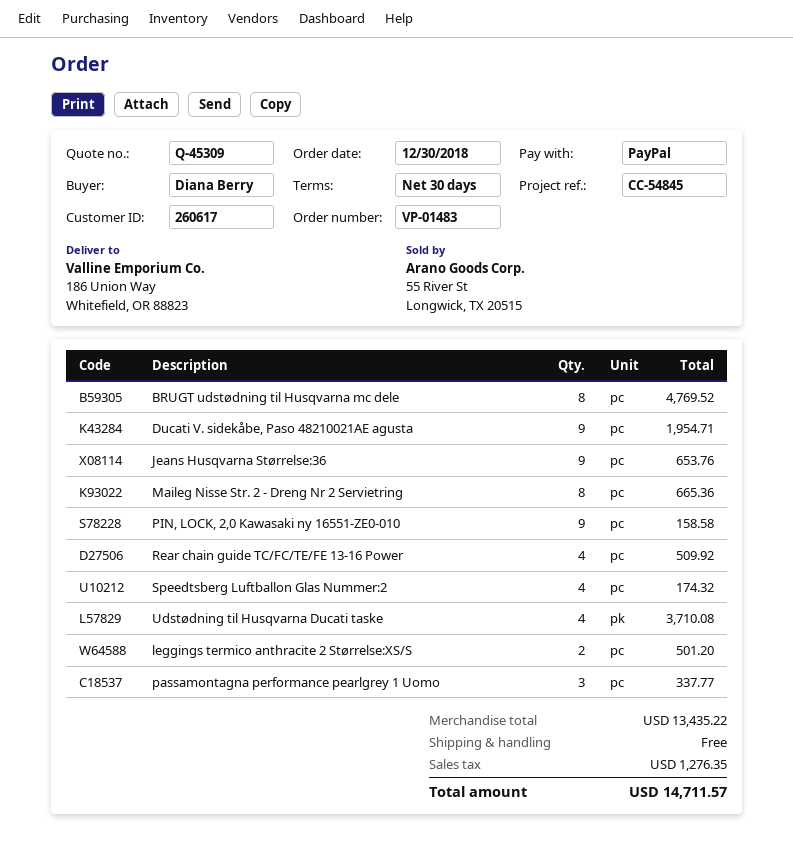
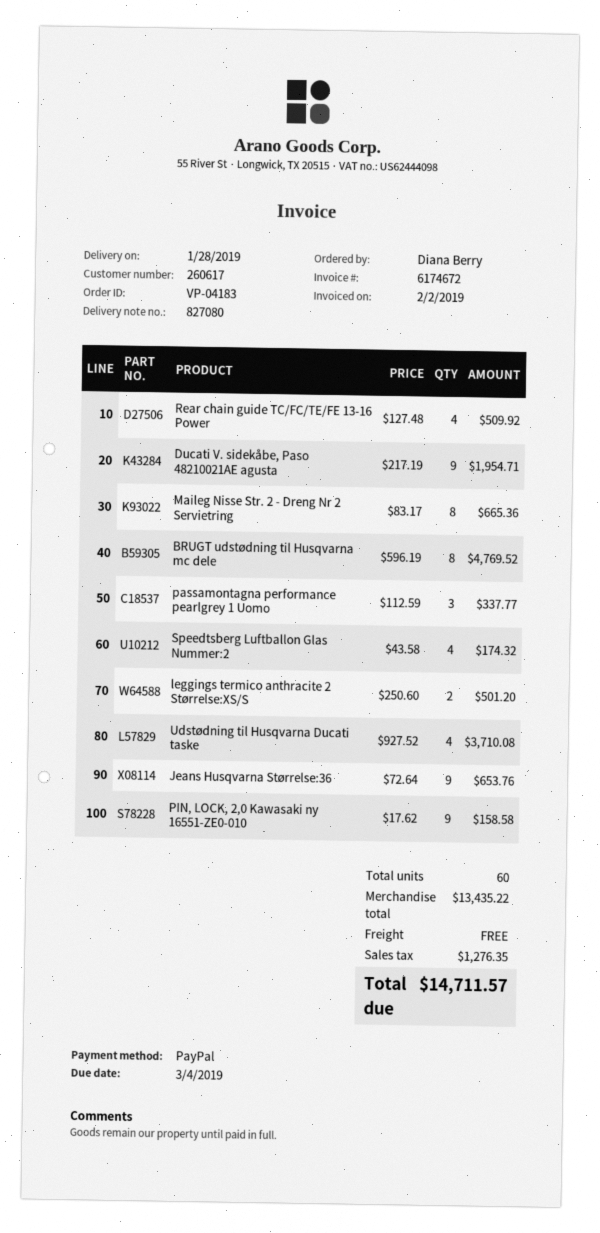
order number: VP-01483 -> VP-04183

